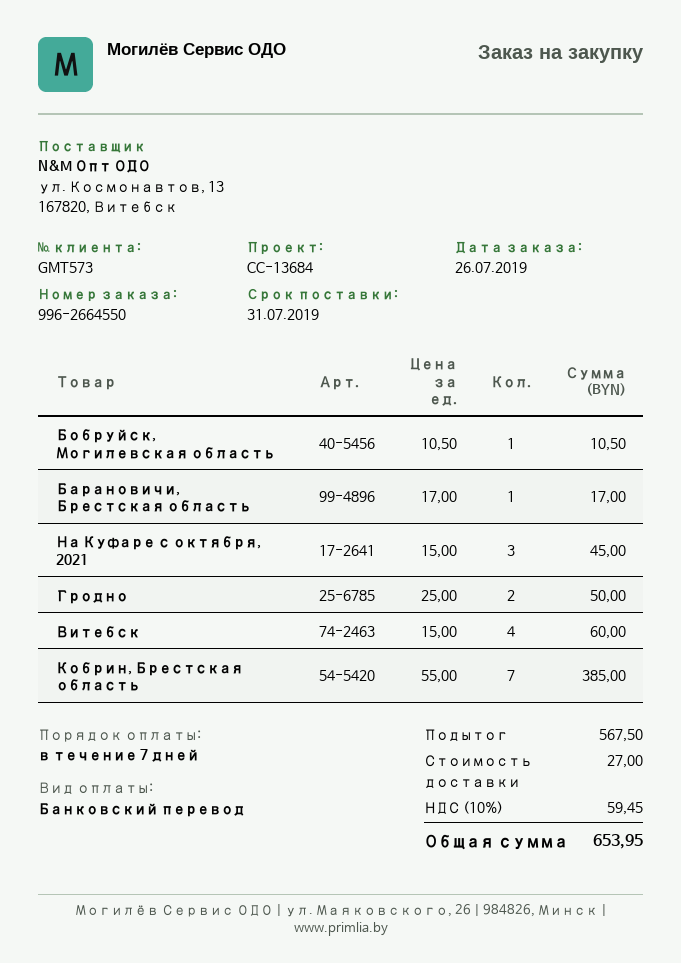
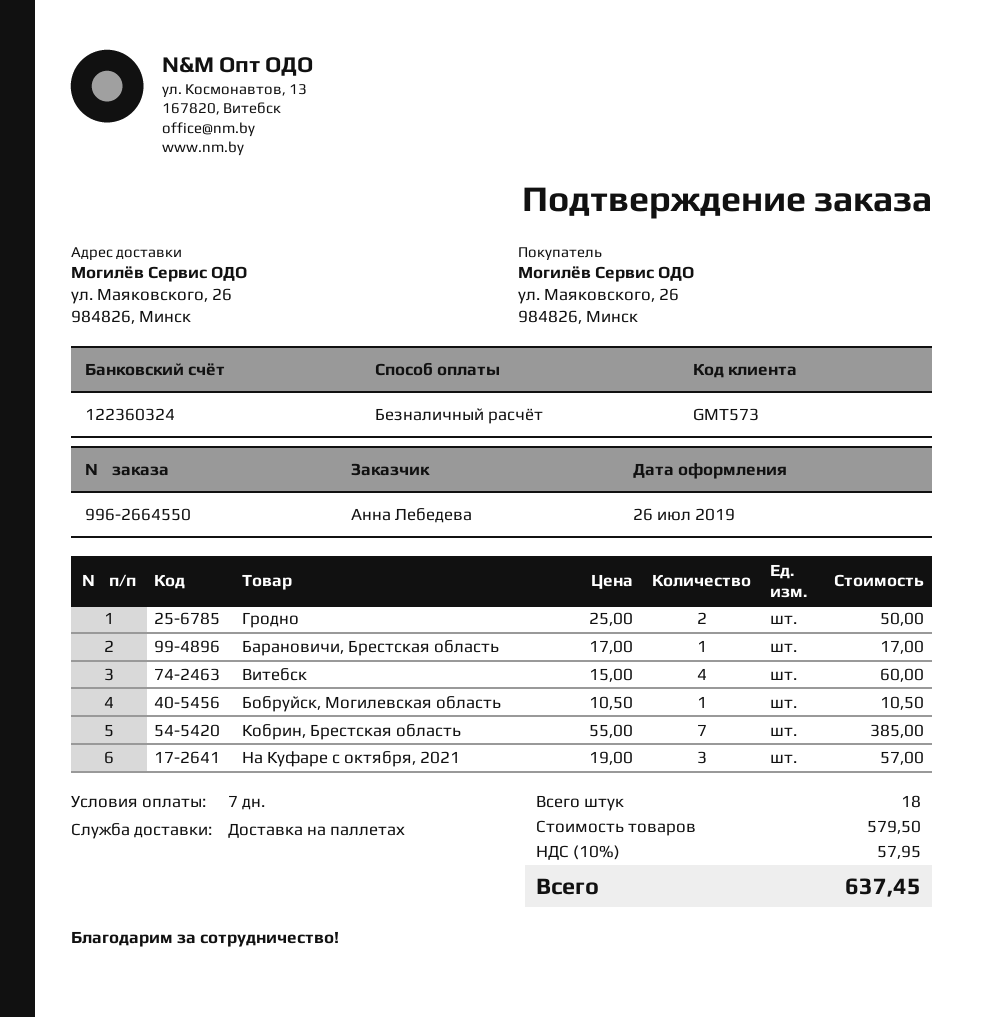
На Куфаре с октября, 2021: 3 x 15.00 = 45.00 -> 3 x 19.00 = 57.00
subtotal: 567.50 -> 579.50
shipping: 27.00 -> none
tax: 10% = 59.45 -> 10% = 57.95
total: 653.95 -> 637.45

